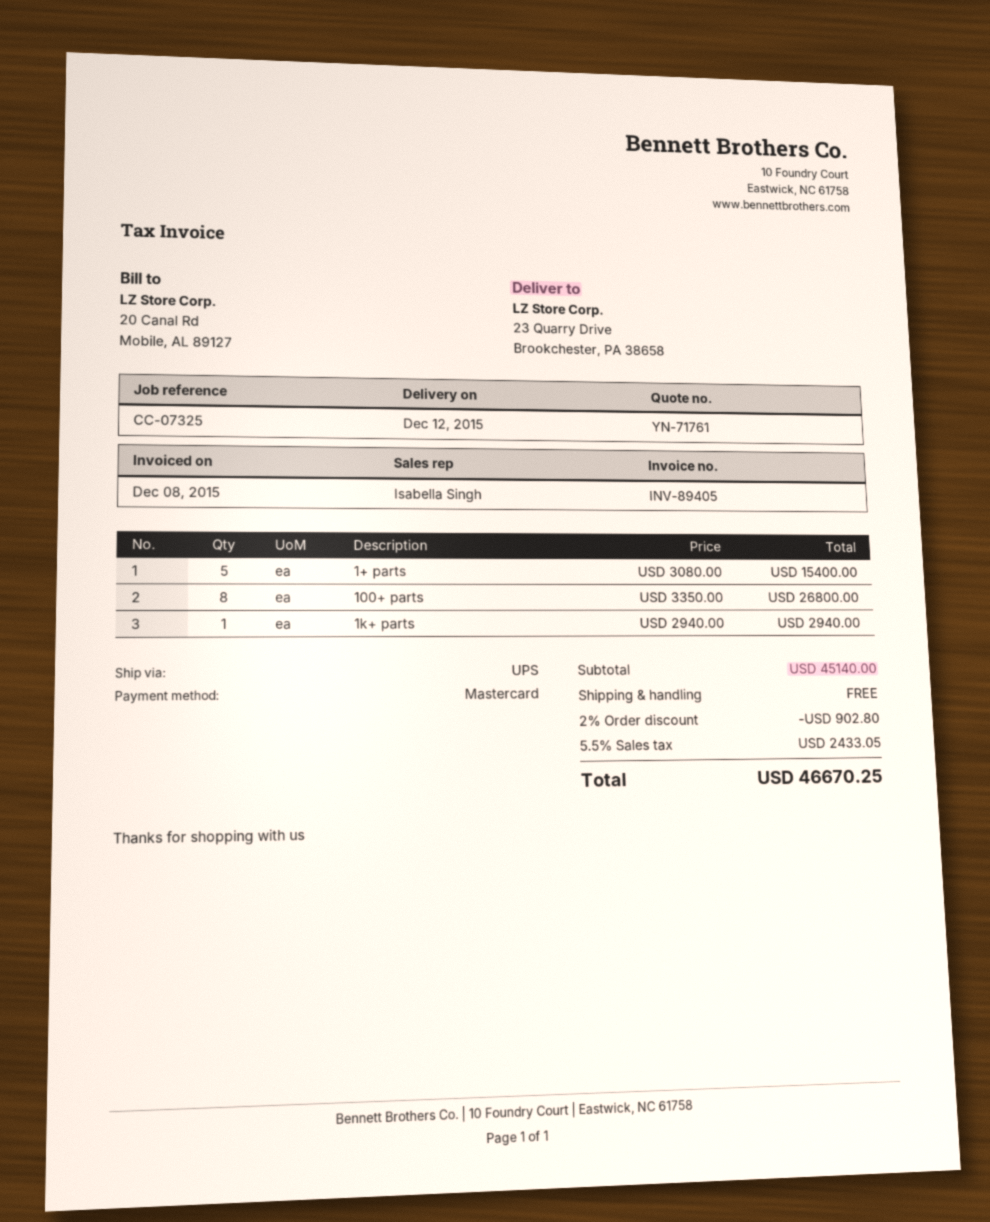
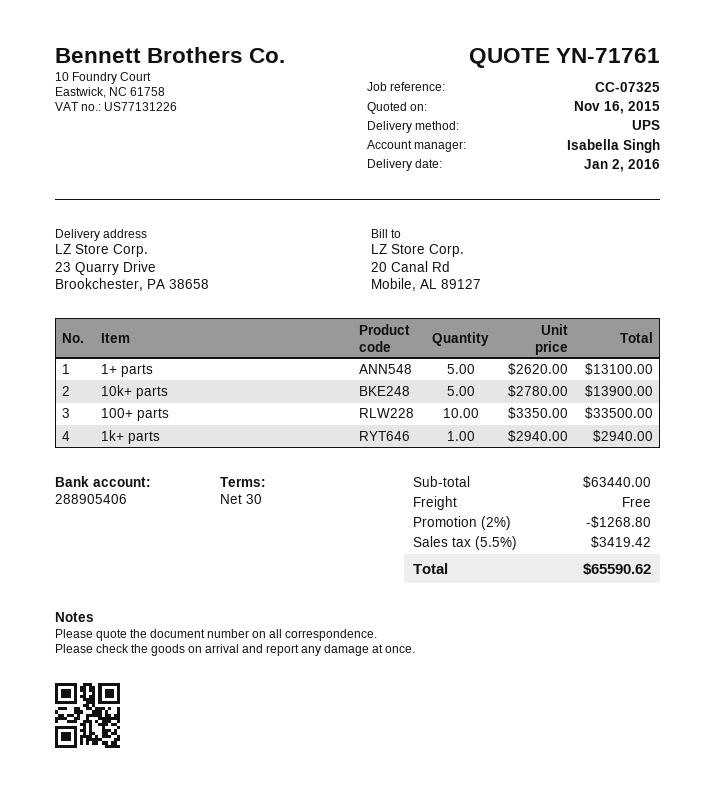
delivery date: 2015-12-12 -> 2016-01-02
1+ parts: 5 x 3080.00 = 15400.00 -> 5 x 2620.00 = 13100.00
100+ parts: 8 x 3350.00 = 26800.00 -> 10 x 3350.00 = 33500.00
10k+ parts: none -> 5 x 2780.00 = 13900.00
subtotal: 45140.00 -> 63440.00
discount: 2% = 902.80 -> 2% = 1268.80
tax: 5.5% = 2433.05 -> 5.5% = 3419.42
total: 46670.25 -> 65590.62

